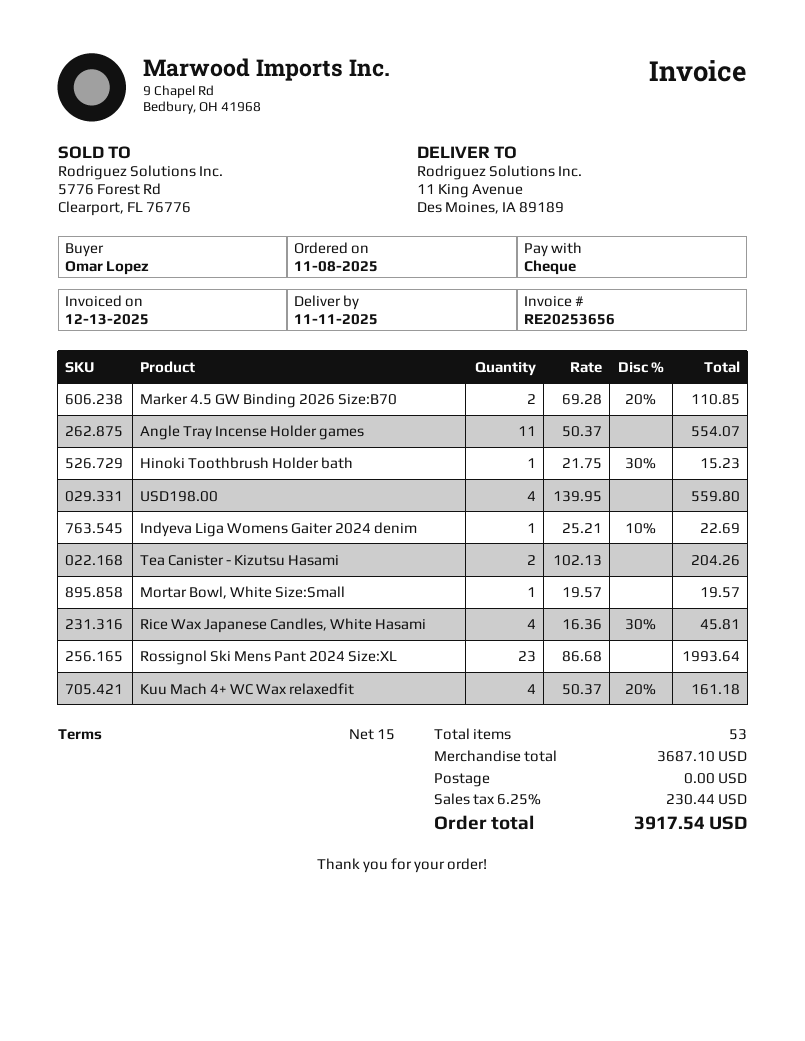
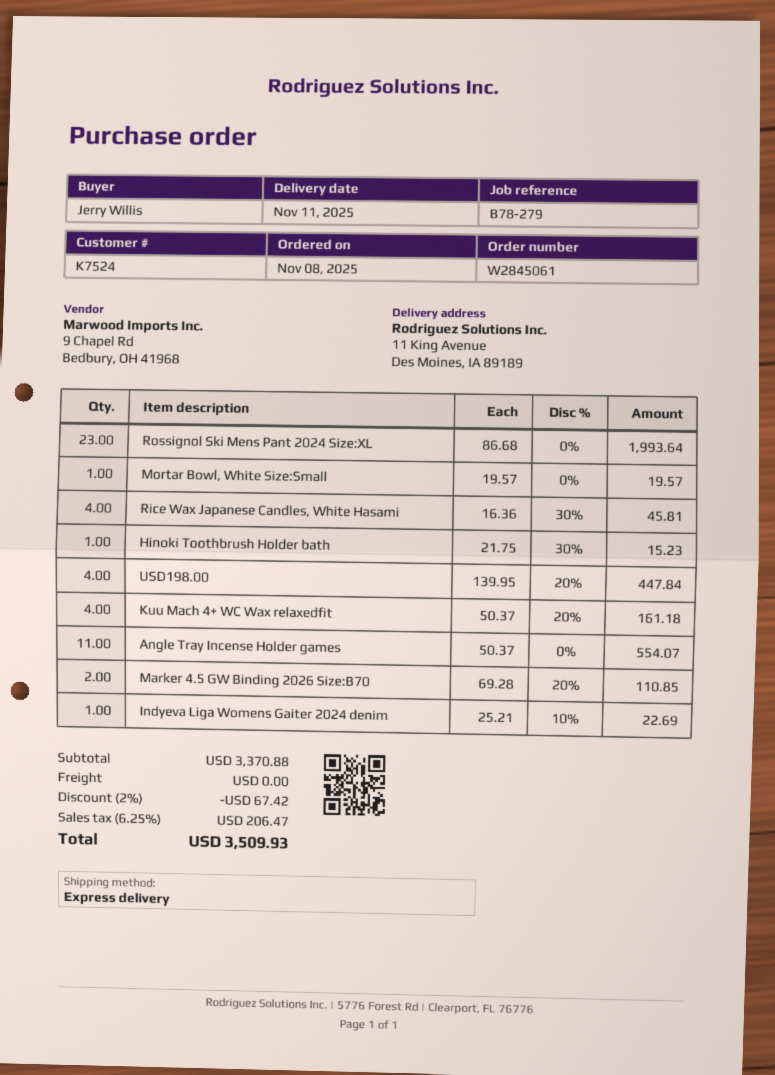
ordered by: Omar Lopez -> Jerry Willis
USD198.00: 4 x 139.95 = 559.80 -> 4 x 139.95 - 20% = 447.84
Tea Canister - Kizutsu Hasami: 2 x 102.13 = 204.26 -> none
subtotal: 3687.10 -> 3370.88
discount: none -> 2% = 67.42
tax: 6.25% = 230.44 -> 6.25% = 206.47
total: 3917.54 -> 3509.93

